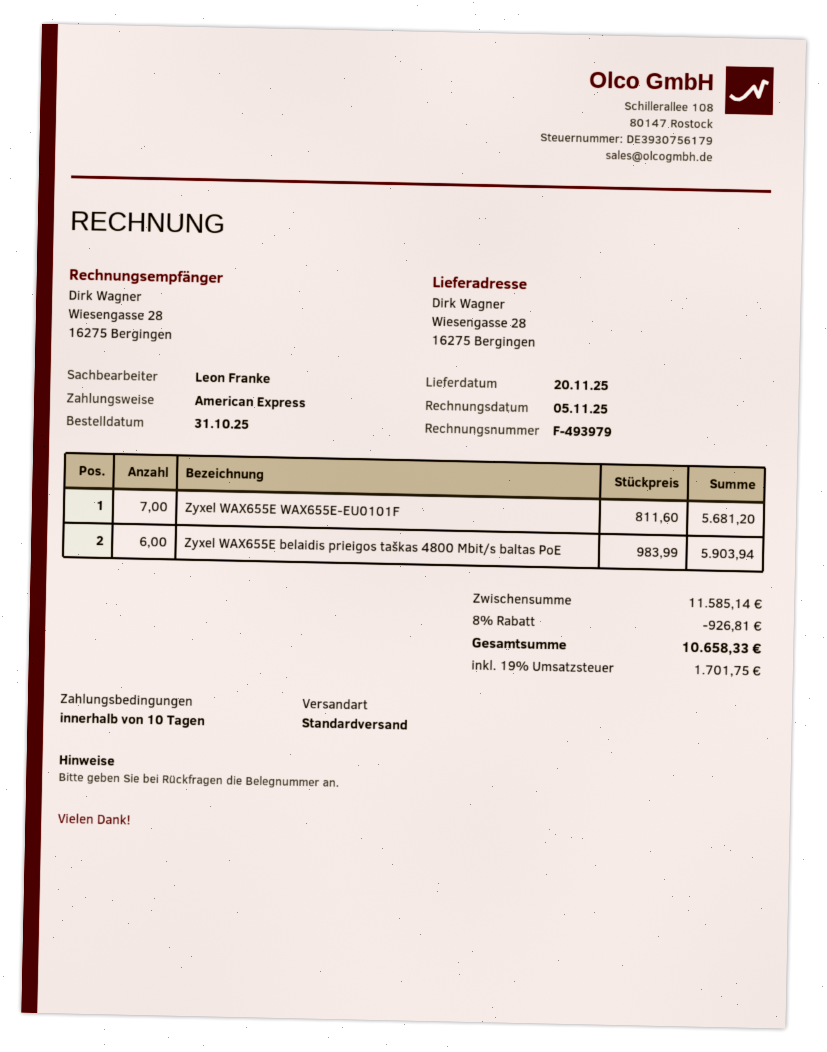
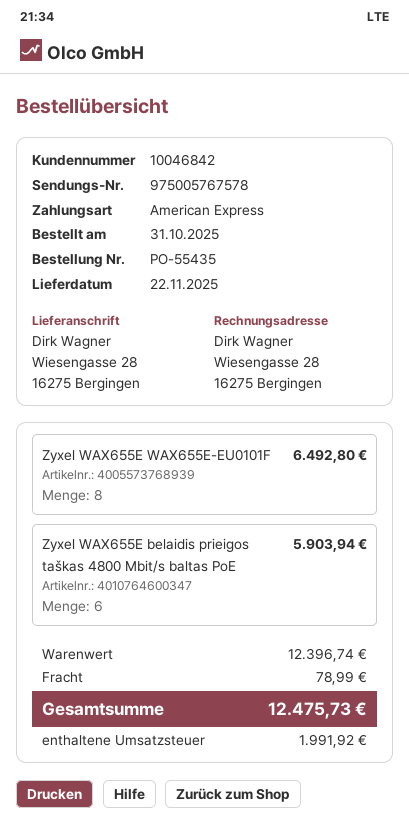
delivery date: 2025-11-20 -> 2025-11-22
Zyxel WAX655E WAX655E-EU0101F: 7 for 5681.20 -> 8 for 6492.80
subtotal: 11585.14 -> 12396.74
discount: 8% = 926.81 -> none
shipping: none -> 78.99
tax: 1701.75 -> 1991.92
total: 10658.33 -> 12475.73

